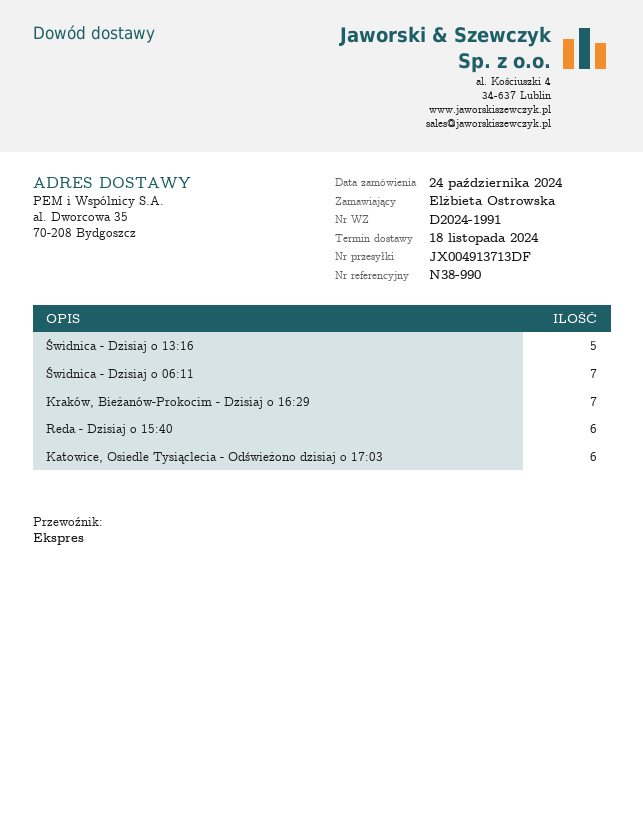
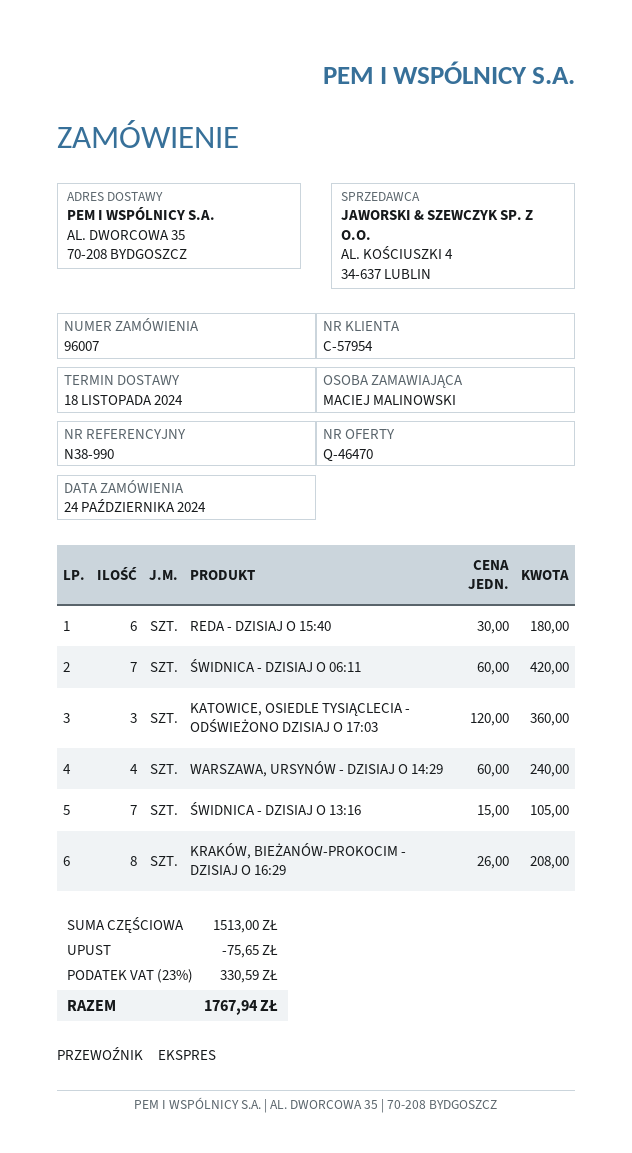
ordered by: Elżbieta Ostrowska -> MACIEJ MALINOWSKI
Świdnica - Dzisiaj o 13:16: 5 -> 7
Kraków, Bieżanów-Prokocim - Dzisiaj o 16:29: 7 -> 8
Katowice, Osiedle Tysiąclecia - Odświeżono dzisiaj o 17:03: 6 -> 3
WARSZAWA, URSYNÓW - DZISIAJ O 14:29: none -> 4

